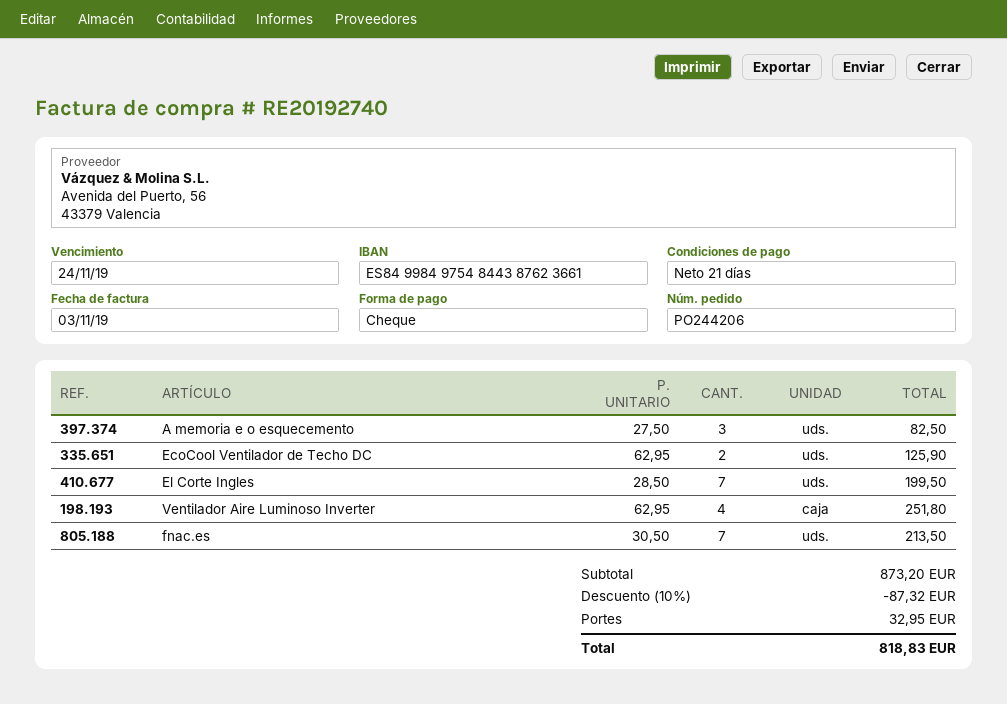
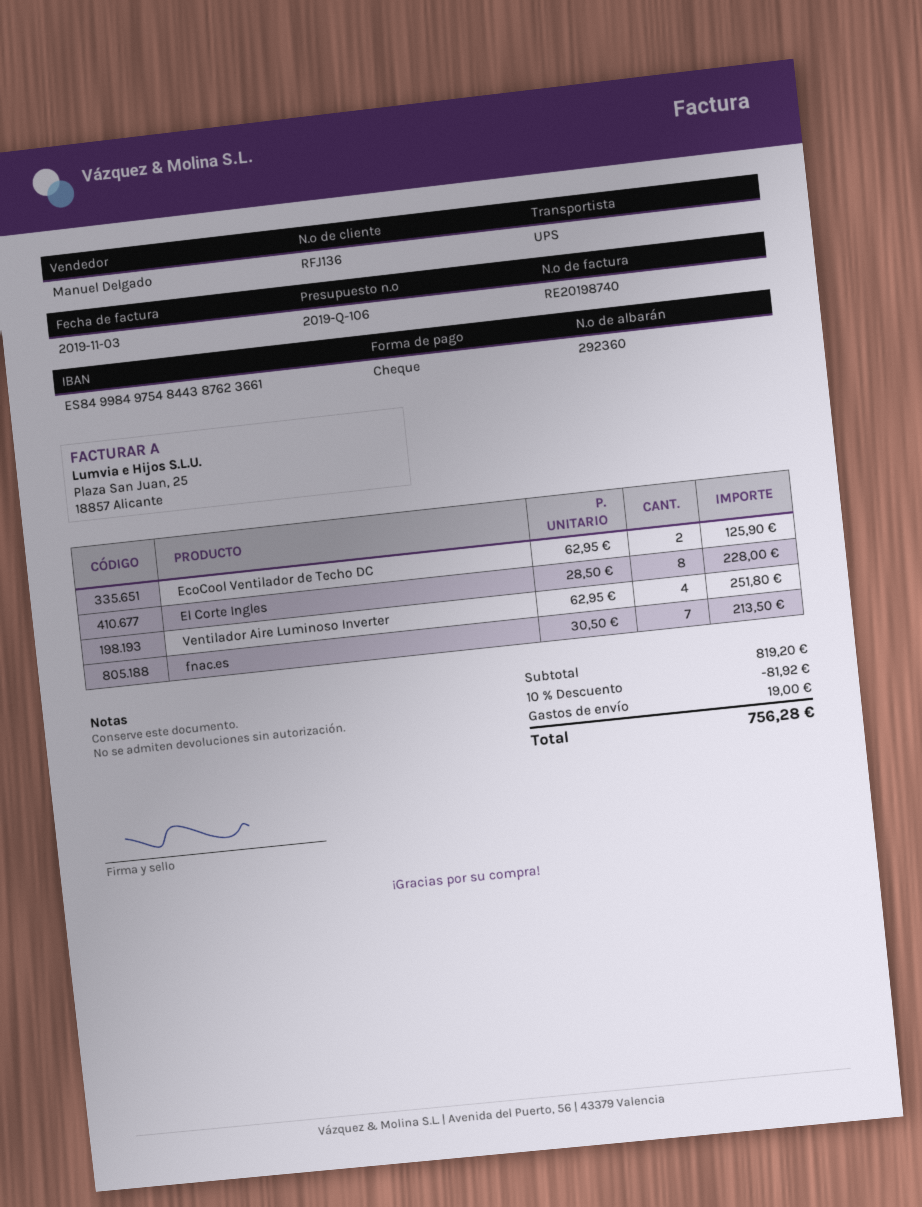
invoice number: RE20192740 -> RE20198740
A memoria e o esquecemento: 3 x 27.50 = 82.50 -> none
El Corte Ingles: 7 x 28.50 = 199.50 -> 8 x 28.50 = 228.00
subtotal: 873.20 -> 819.20
discount: 10% = 87.32 -> 10% = 81.92
shipping: 32.95 -> 19.00
total: 818.83 -> 756.28

